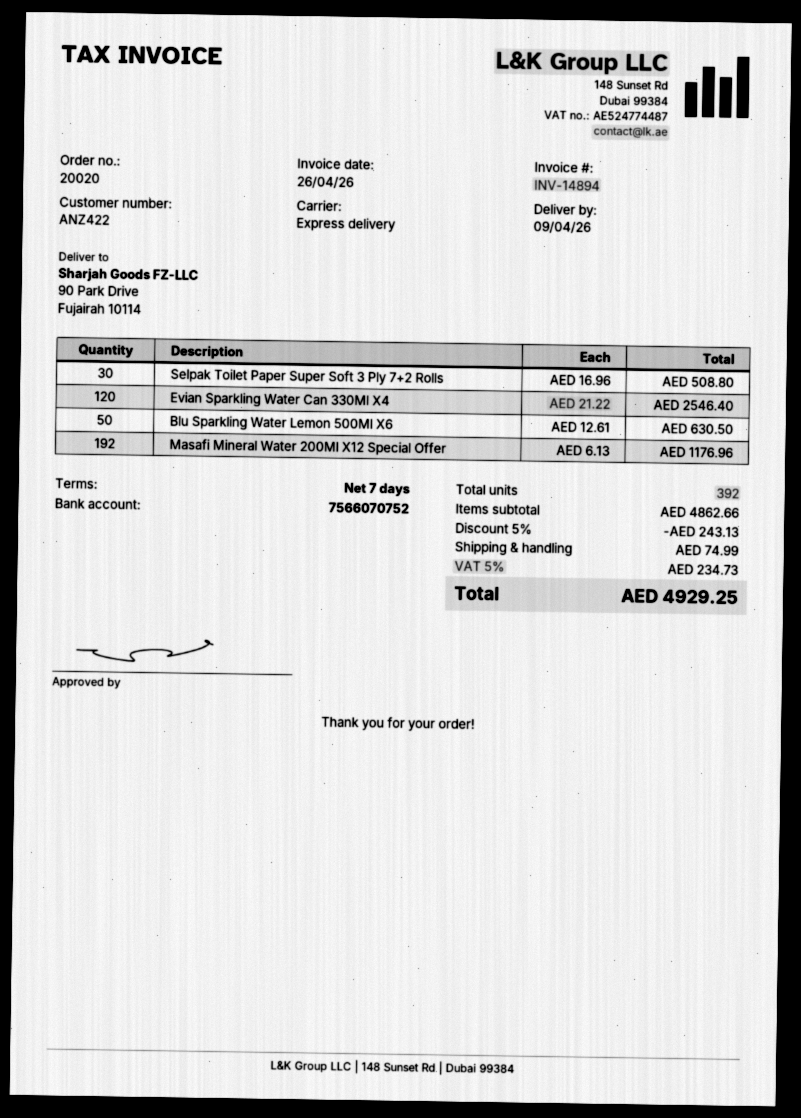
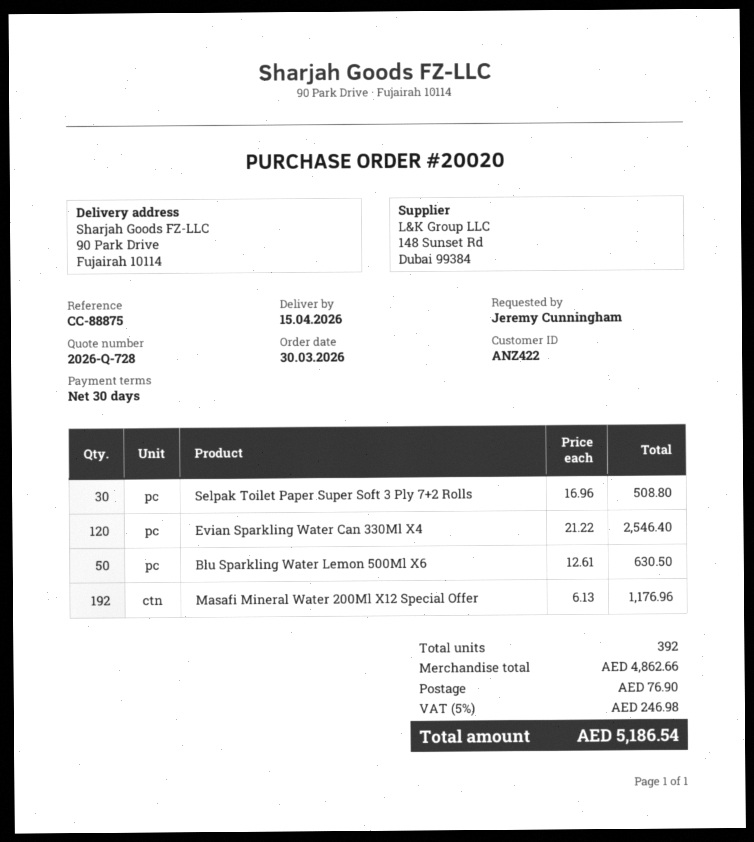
delivery date: 2026-04-09 -> 2026-04-15
payment terms: 7 days -> 30 days
discount: 5% = 243.13 -> none
shipping: 74.99 -> 76.90
tax: 5% = 234.73 -> 5% = 246.98
total: 4929.25 -> 5186.54

